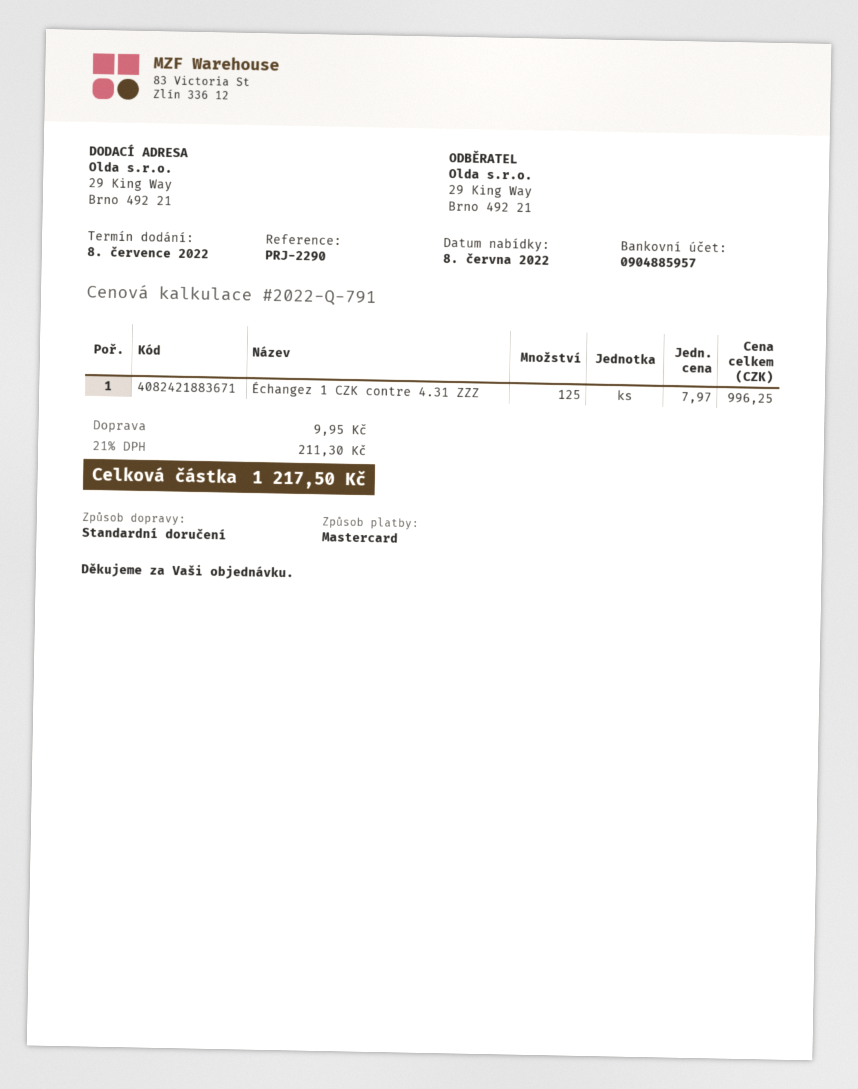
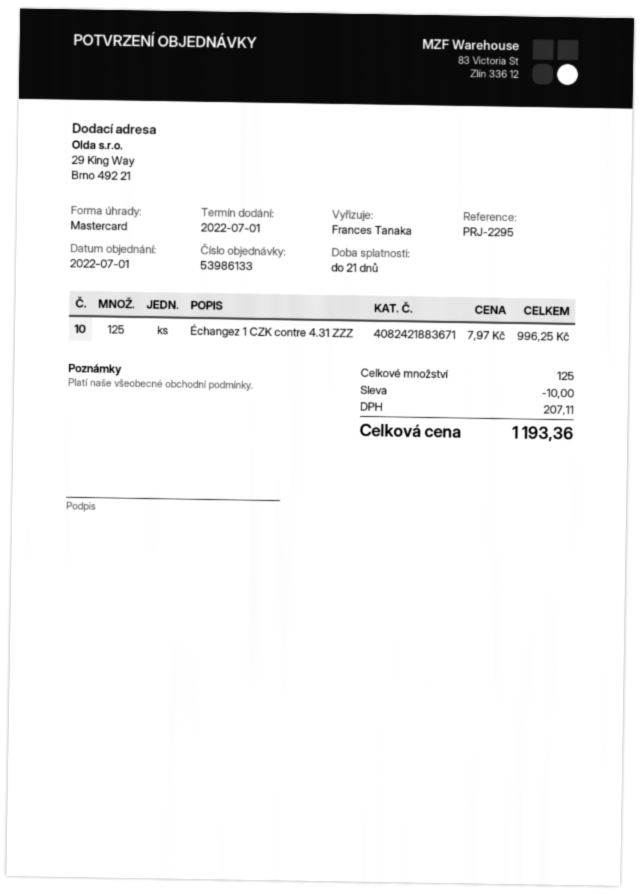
delivery date: 2022-07-08 -> 2022-07-01
reference: PRJ-2290 -> PRJ-2295
discount: none -> 10.00
shipping: 9.95 -> none
tax: 211.30 -> 207.11
total: 1217.50 -> 1193.36

